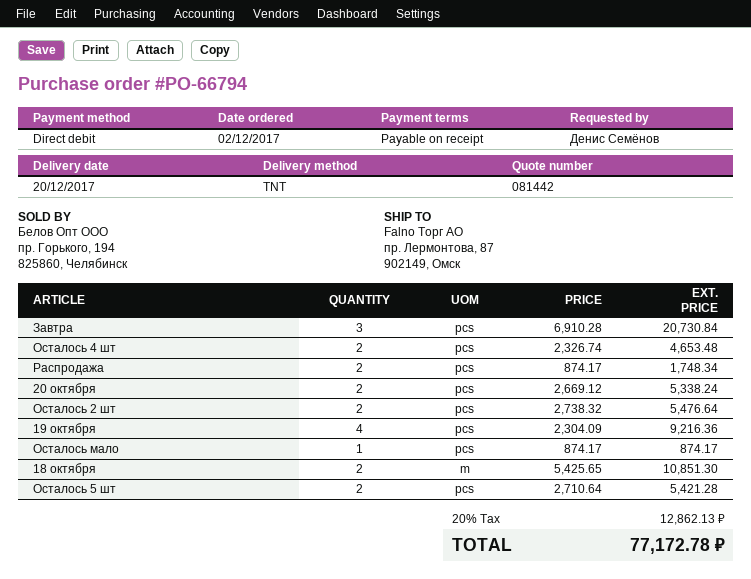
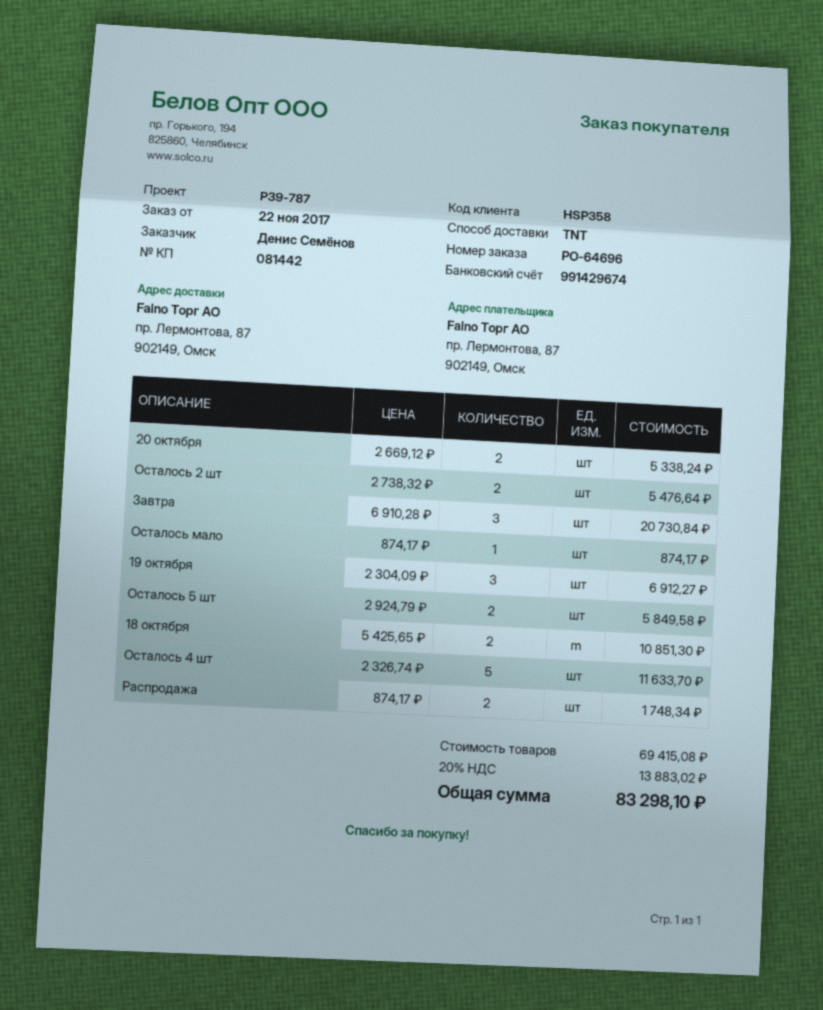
order number: PO-66794 -> PO-64696
order date: 2017-12-02 -> 2017-11-22
Осталось 4 шт: 2 x 2326.74 = 4653.48 -> 5 x 2326.74 = 11633.70
19 октября: 4 x 2304.09 = 9216.36 -> 3 x 2304.09 = 6912.27
Осталось 5 шт: 2 x 2710.64 = 5421.28 -> 2 x 2924.79 = 5849.58
tax: 20% = 12862.13 -> 20% = 13883.02
total: 77172.78 -> 83298.10

